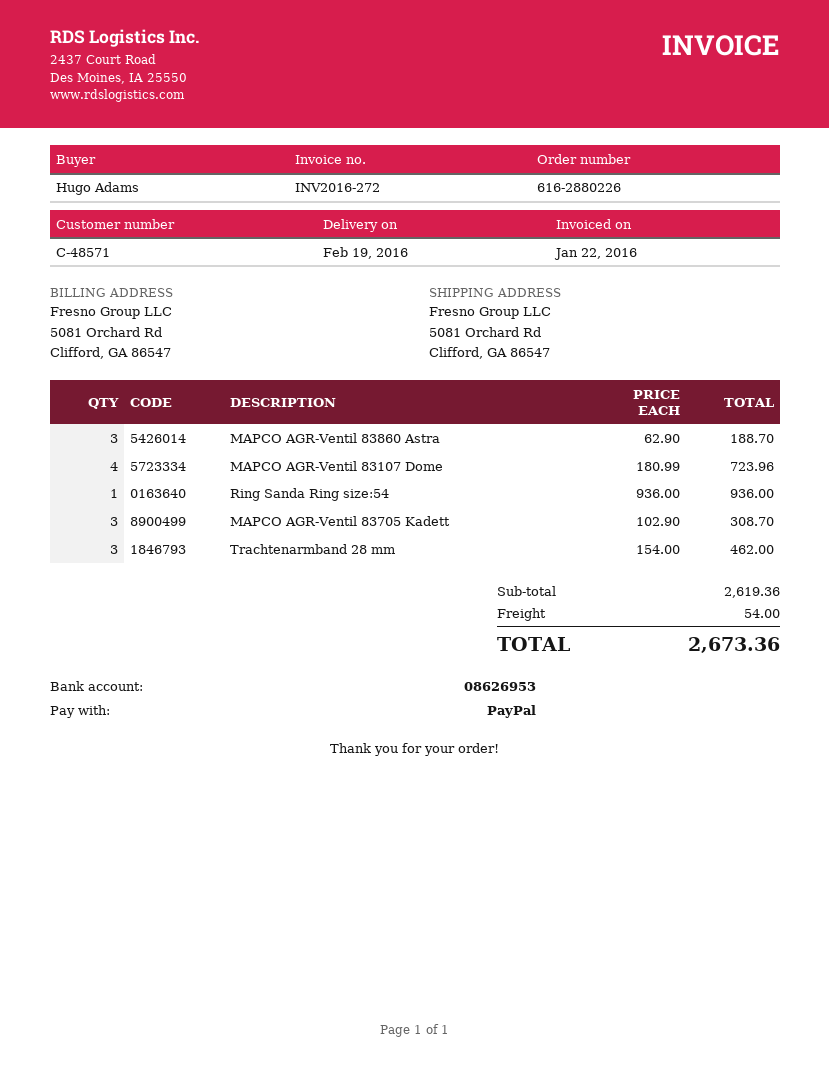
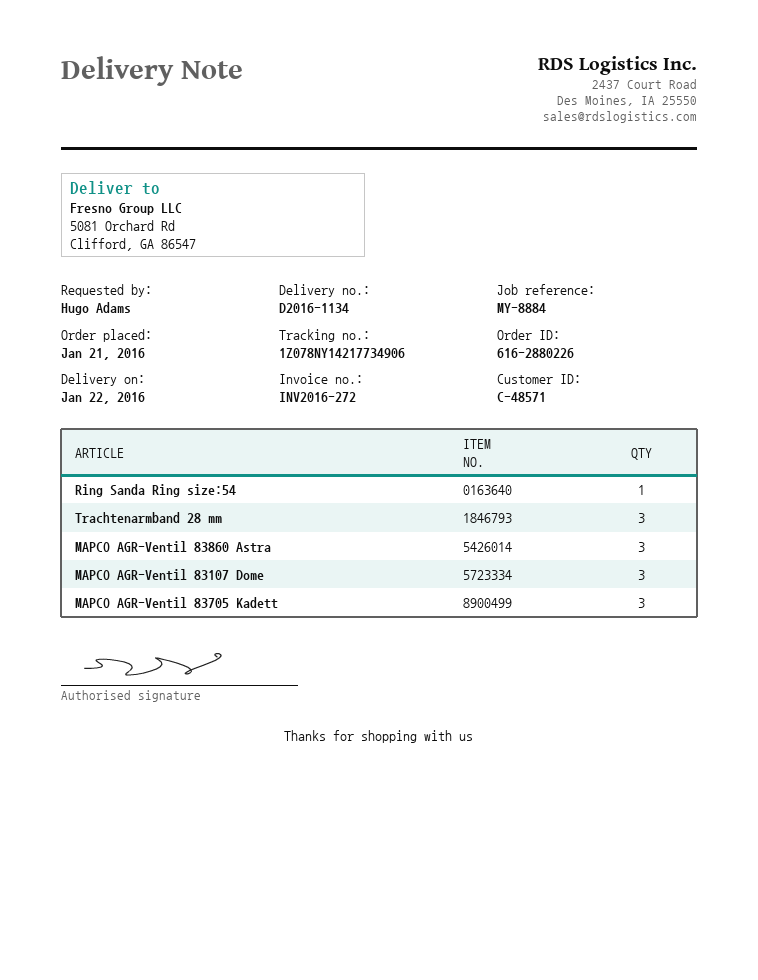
delivery date: 2016-02-19 -> 2016-01-22
MAPCO AGR-Ventil 83107 Dome: 4 -> 3

